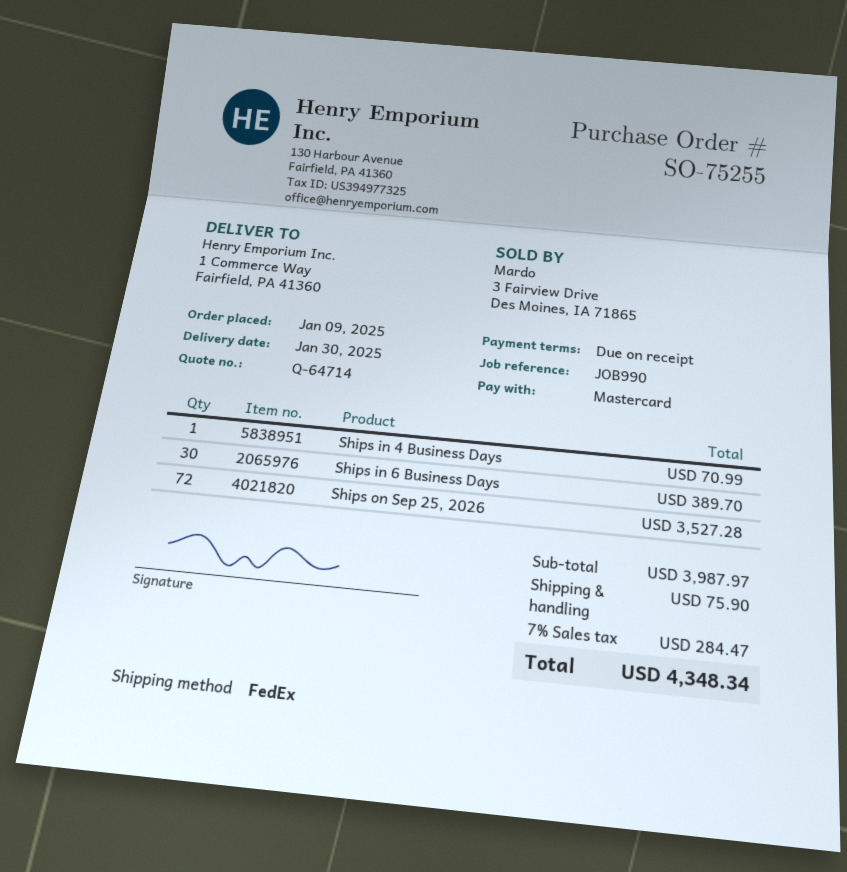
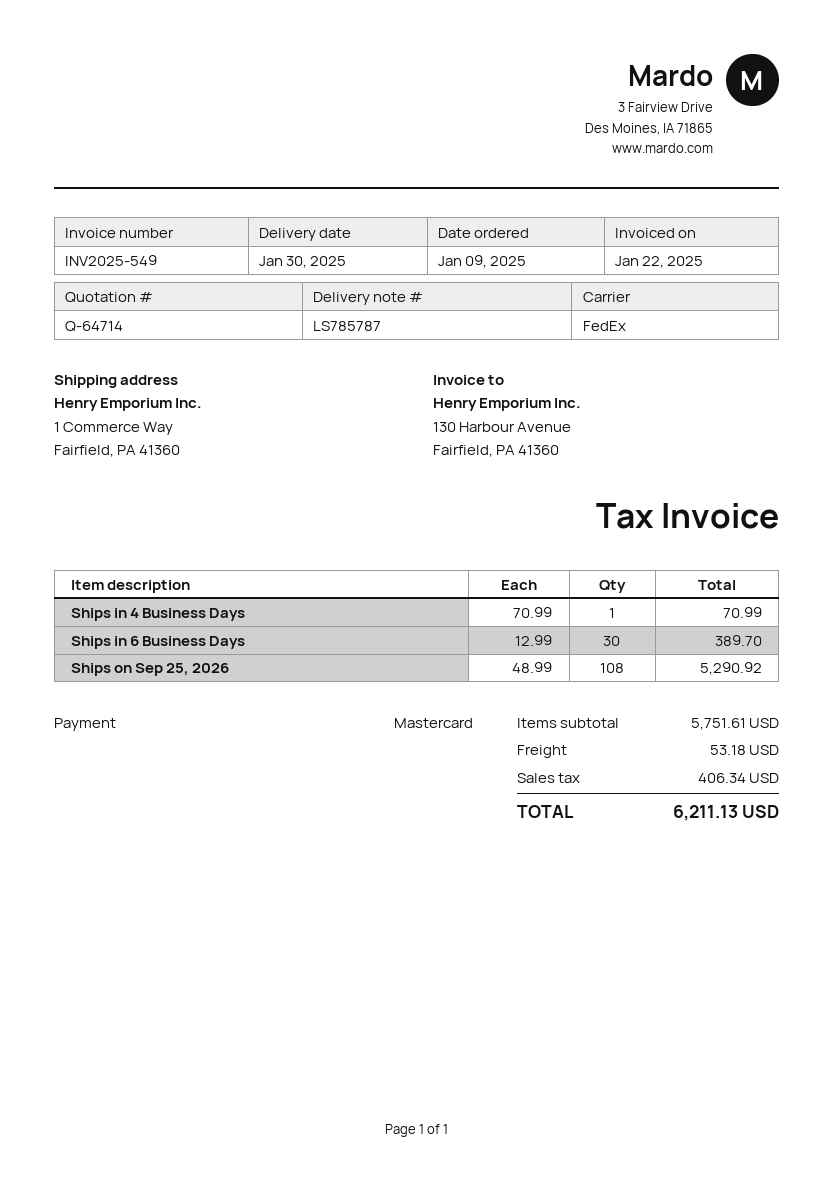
Ships on Sep 25, 2026: 72 for 3527.28 -> 108 for 5290.92
subtotal: 3987.97 -> 5751.61
shipping: 75.90 -> 53.18
tax: 284.47 -> 406.34
total: 4348.34 -> 6211.13

